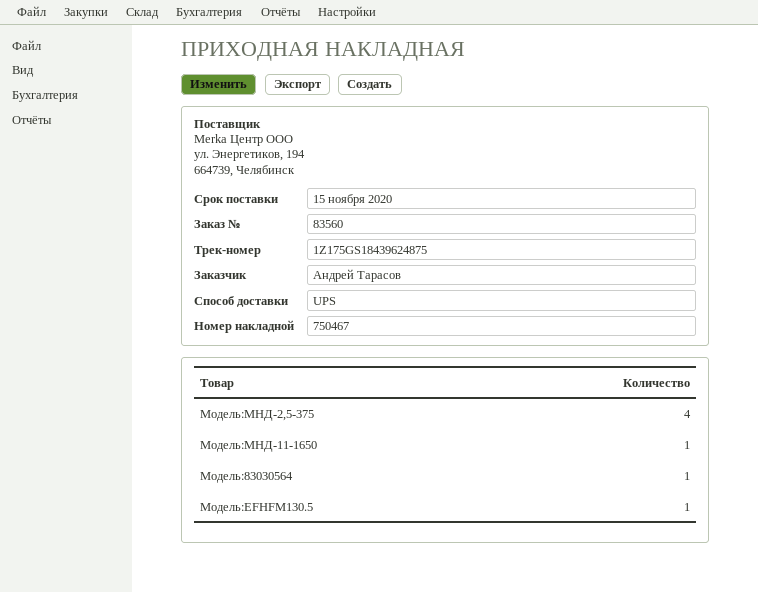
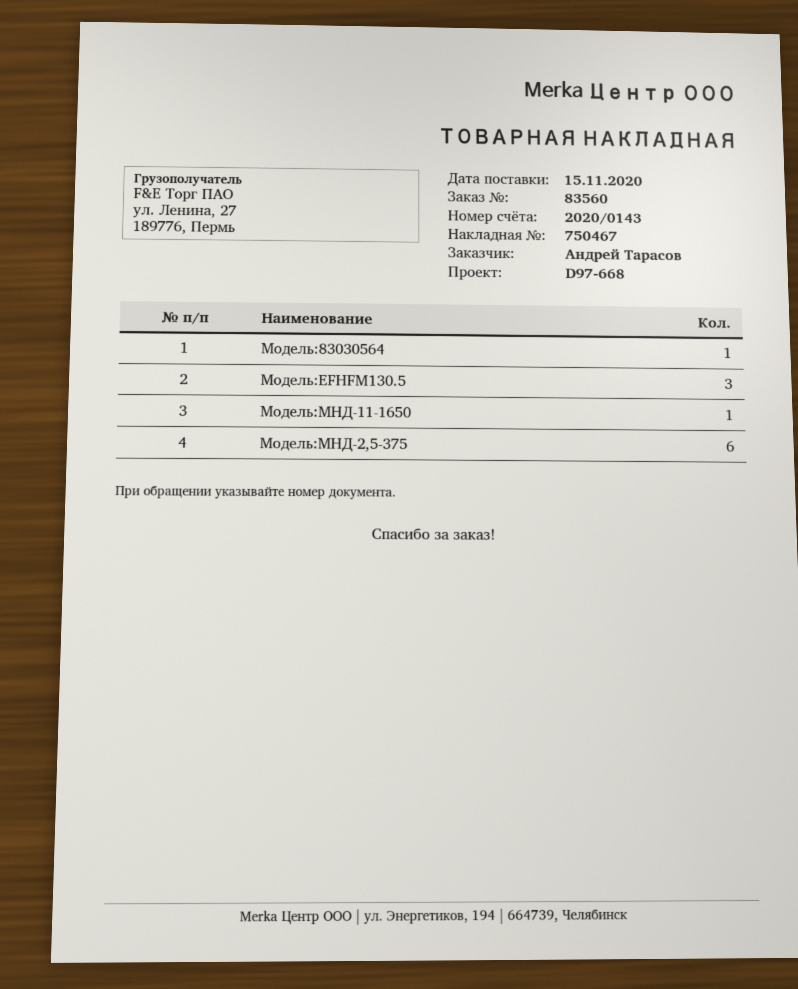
Модель:МНД-2,5-375: 4 -> 6
Модель:EFHFM130.5: 1 -> 3

